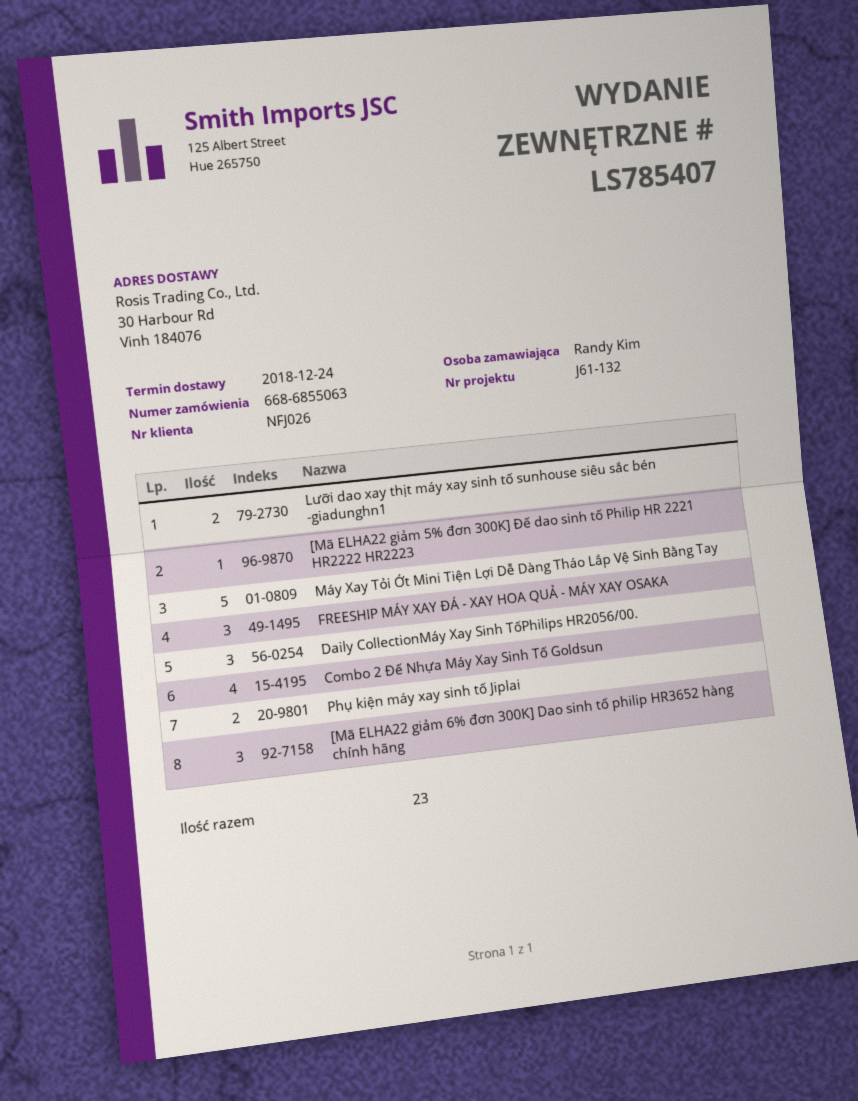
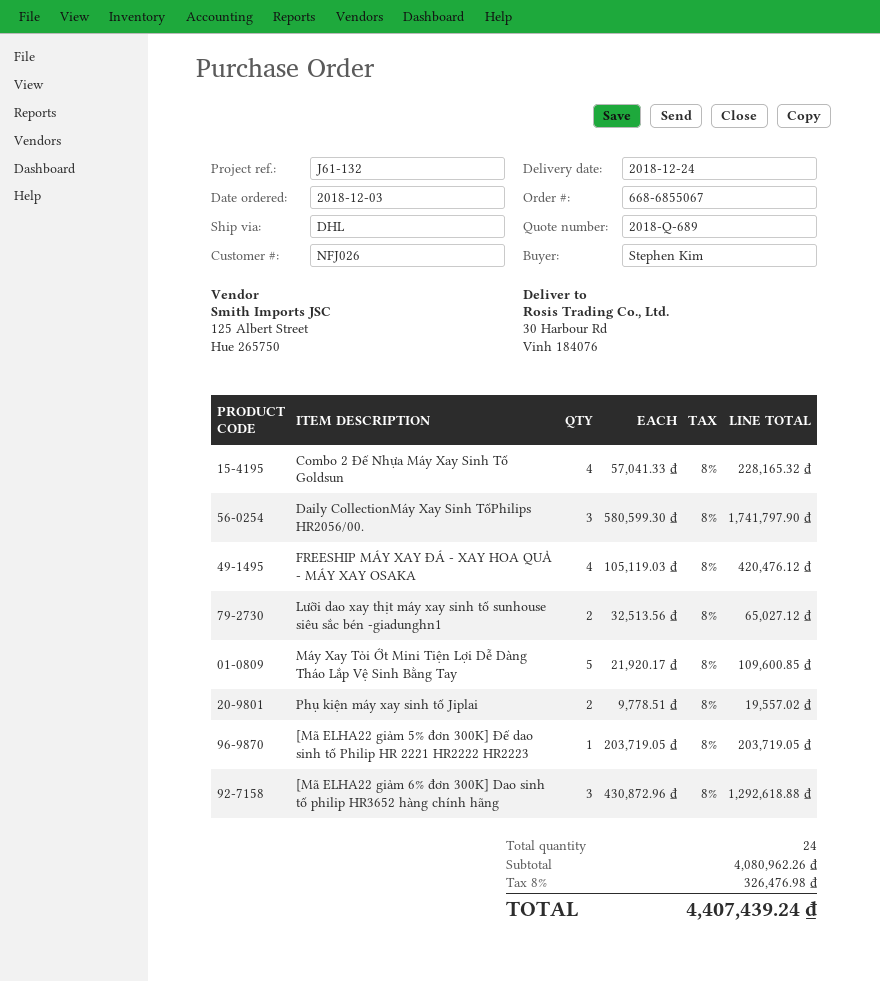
order number: 668-6855063 -> 668-6855067
ordered by: Randy Kim -> Stephen Kim
FREESHIP MÁY XAY ĐÁ - XAY HOA QUẢ - MÁY XAY OSAKA: 3 -> 4
total quantity: 23 -> 24

